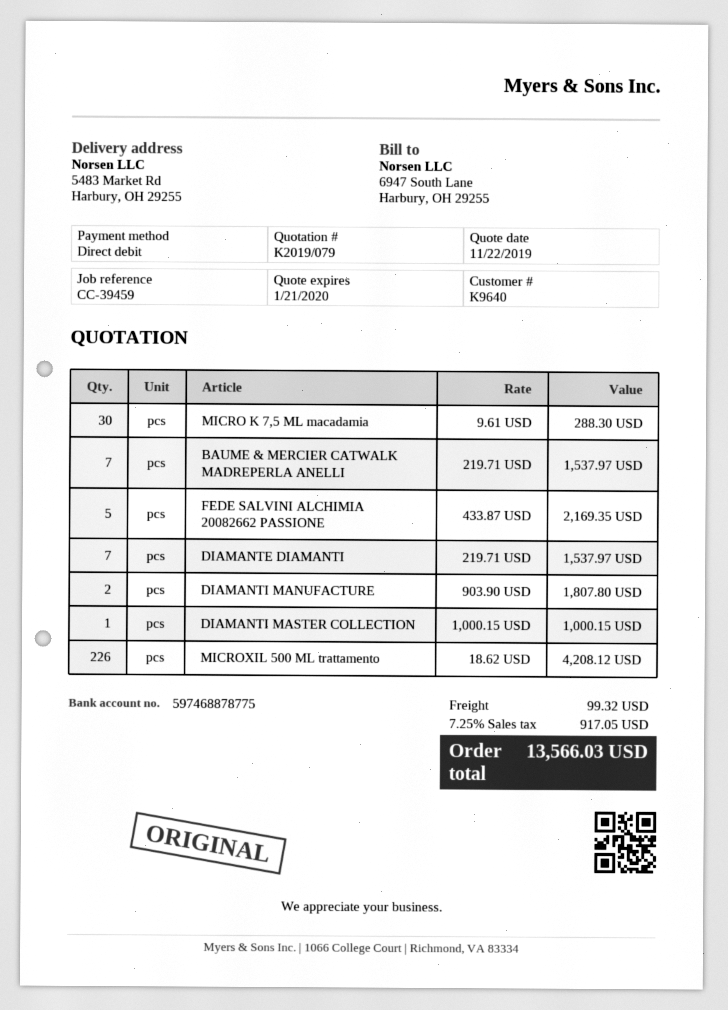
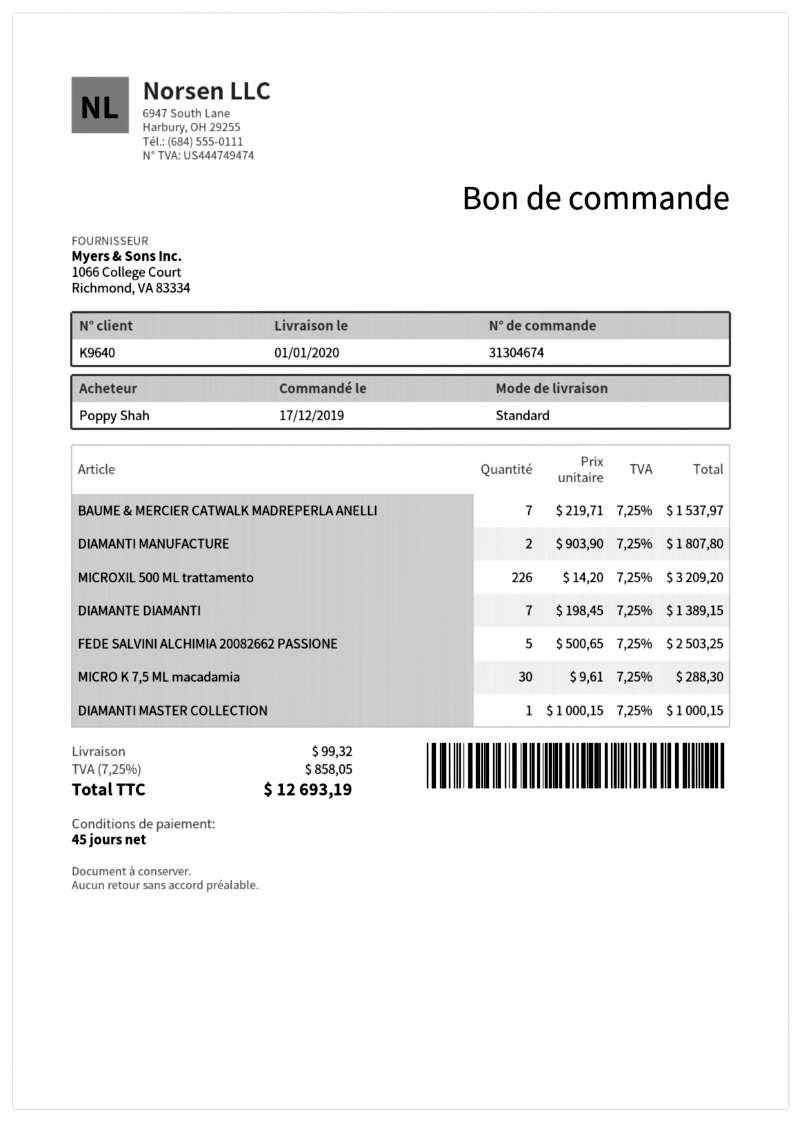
FEDE SALVINI ALCHIMIA 20082662 PASSIONE: 5 x 433.87 = 2169.35 -> 5 x 500.65 = 2503.25
DIAMANTE DIAMANTI: 7 x 219.71 = 1537.97 -> 7 x 198.45 = 1389.15
MICROXIL 500 ML trattamento: 226 x 18.62 = 4208.12 -> 226 x 14.20 = 3209.20
tax: 7.25% = 917.05 -> 7.25% = 858.05
total: 13566.03 -> 12693.19

